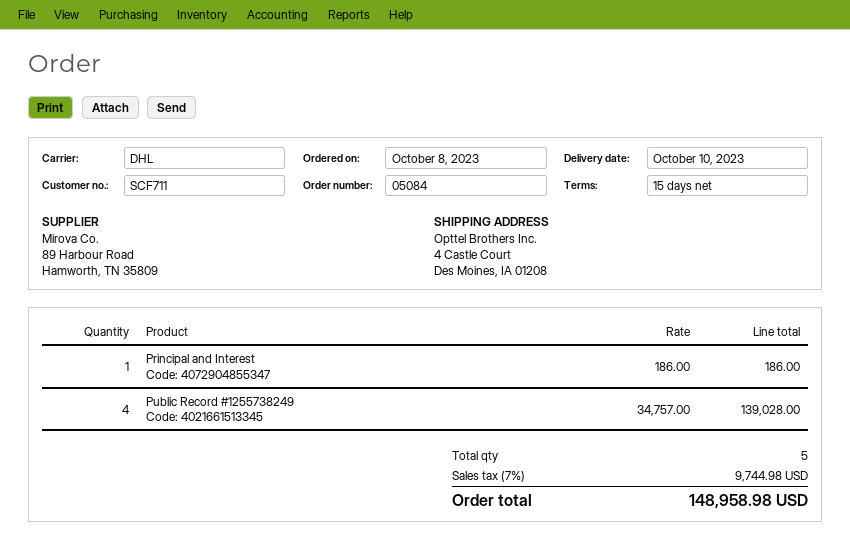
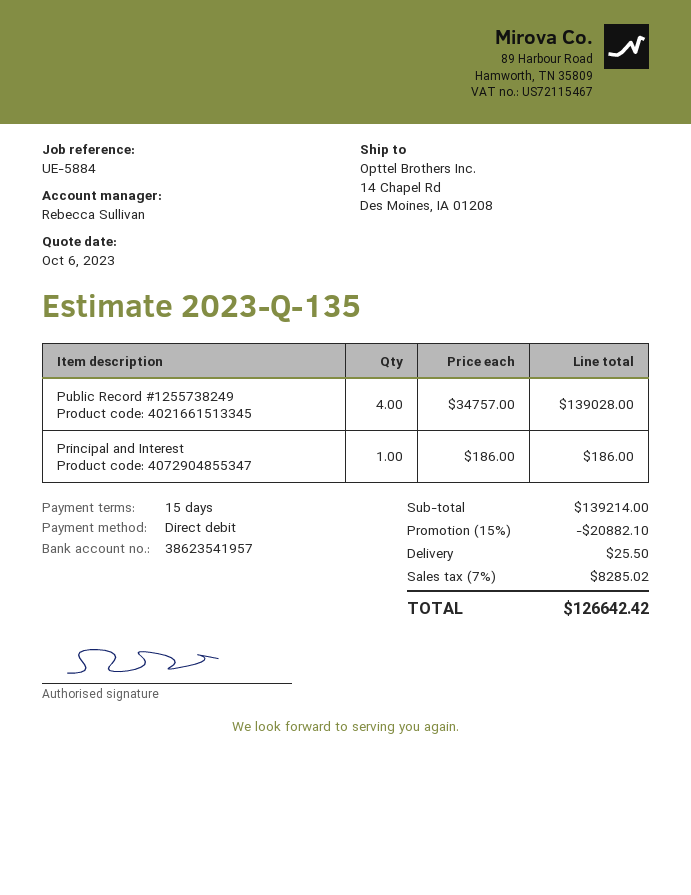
ship to: 4 Castle Court, Des Moines, IA 01208 -> 14 Chapel Rd, Des Moines, IA 01208
discount: none -> 15% = 20882.10
shipping: none -> 25.50
tax: 7% = 9744.98 -> 7% = 8285.02
total: 148958.98 -> 126642.42

